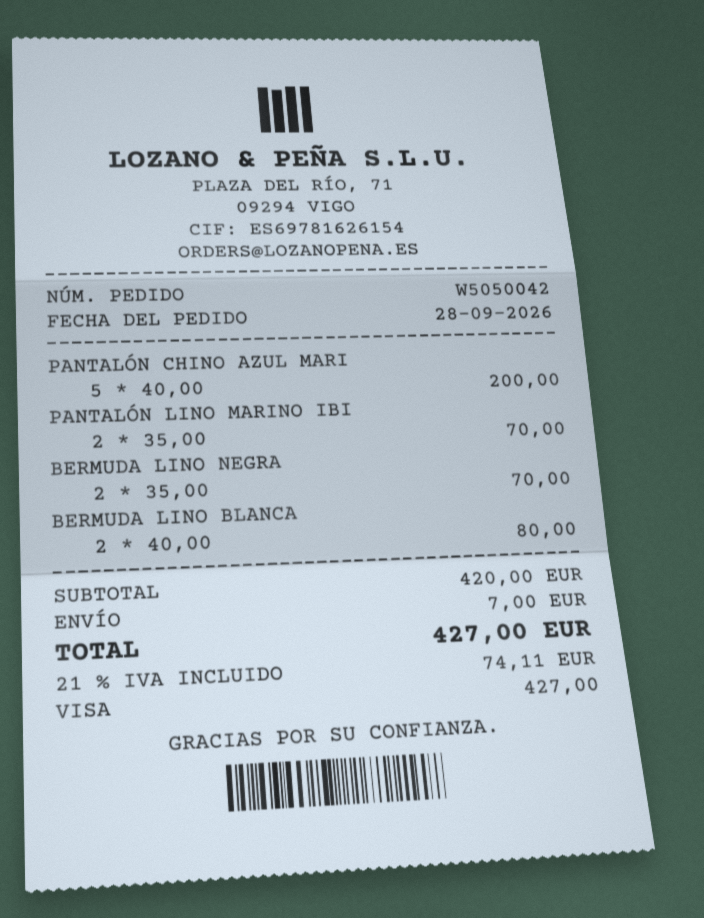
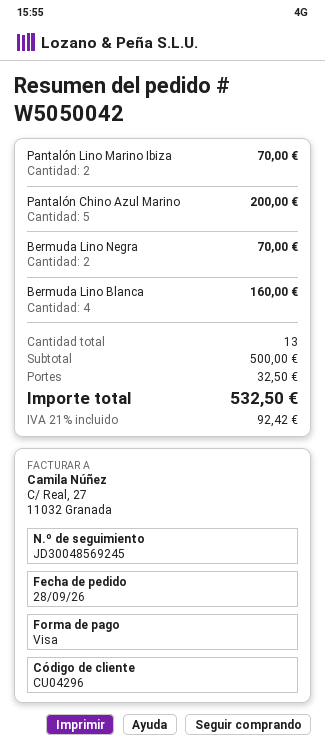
BERMUDA LINO BLANCA: 2 for 80.00 -> 4 for 160.00
subtotal: 420.00 -> 500.00
shipping: 7.00 -> 32.50
tax: 21% = 74.11 -> 21% = 92.42
total: 427.00 -> 532.50

